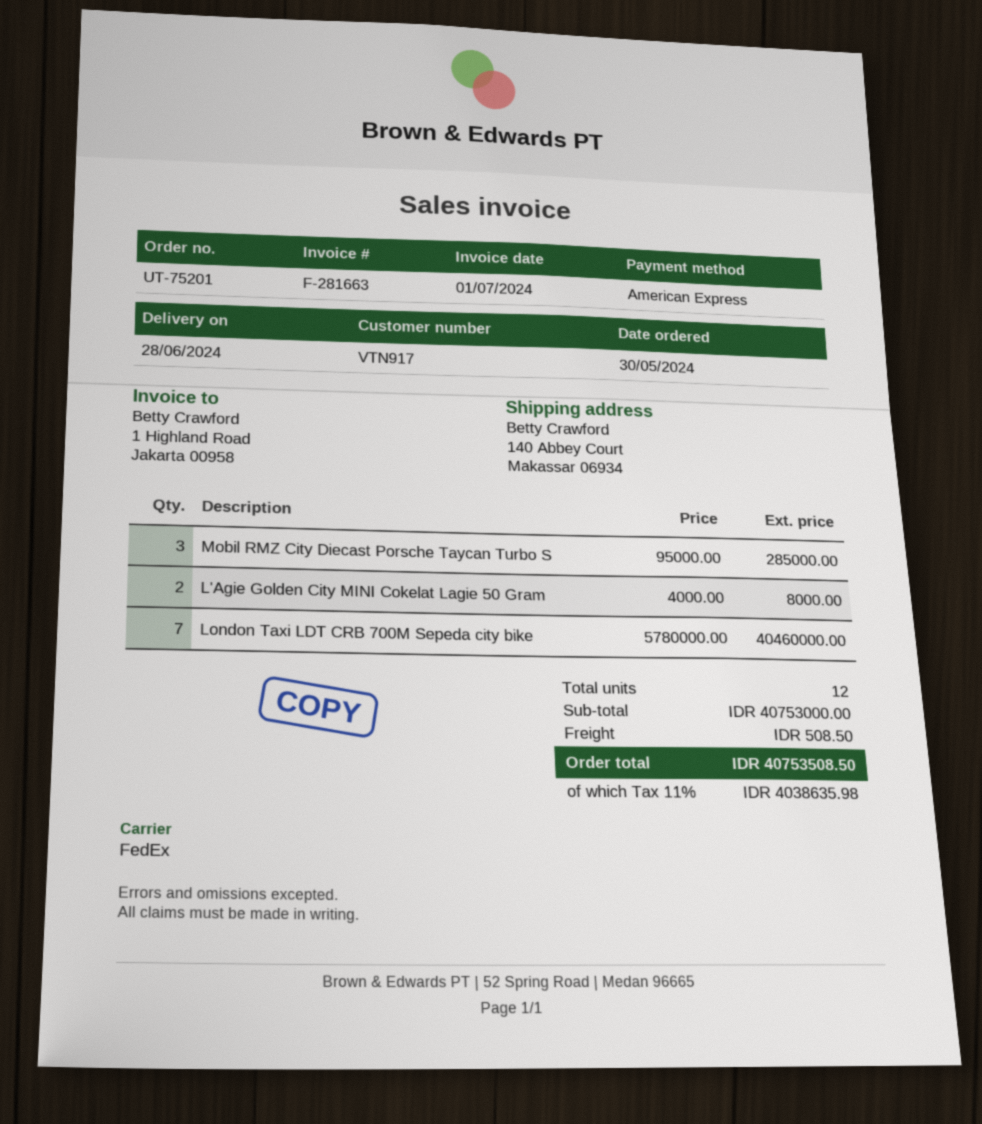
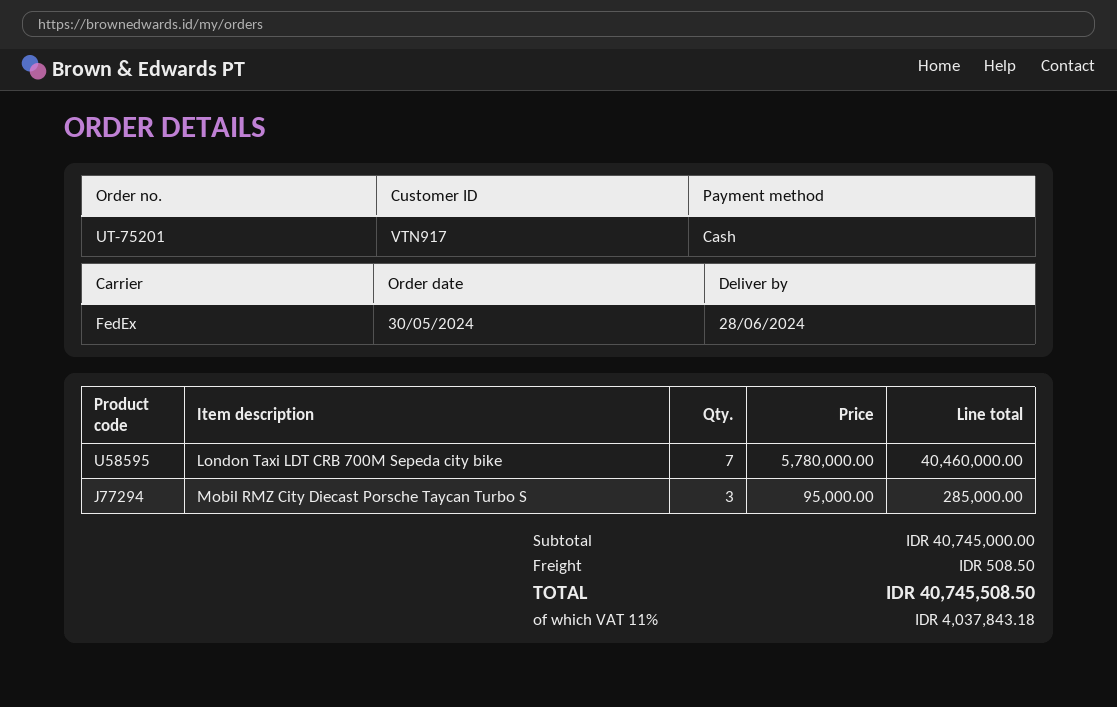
payment method: American Express -> cash
L'Agie Golden City MINI Cokelat Lagie 50 Gram: 2 x 4000.00 = 8000.00 -> none
subtotal: 40753000.00 -> 40745000.00
tax: 11% = 4038635.98 -> 11% = 4037843.18
total: 40753508.50 -> 40745508.50

